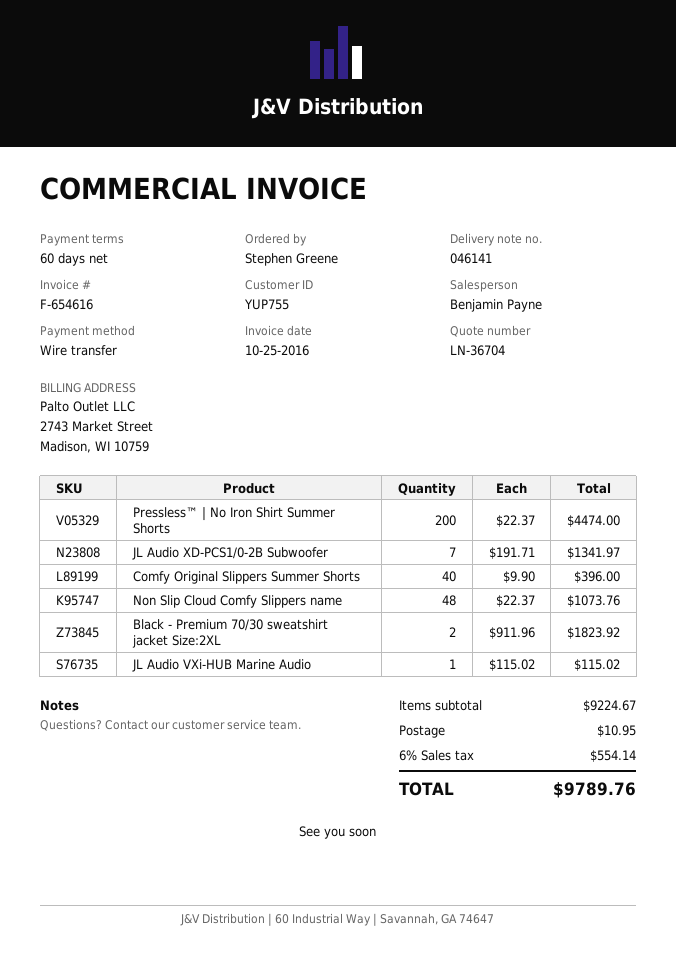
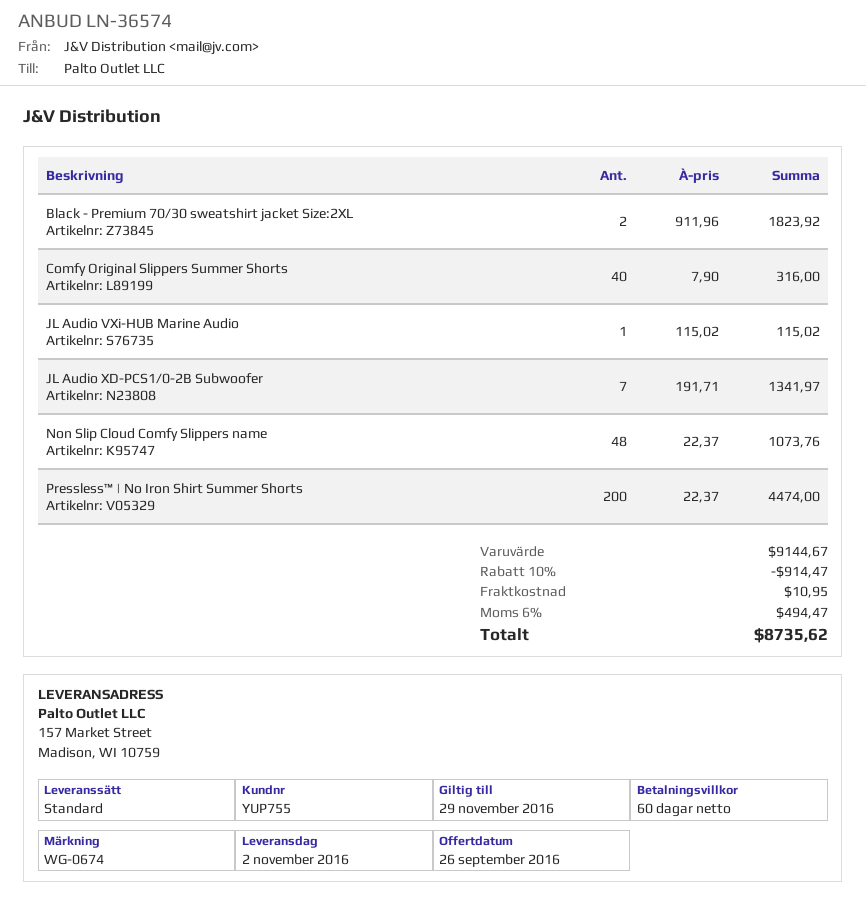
quote number: LN-36704 -> LN-36574
Comfy Original Slippers Summer Shorts: 40 x 9.90 = 396.00 -> 40 x 7.90 = 316.00
subtotal: 9224.67 -> 9144.67
discount: none -> 10% = 914.47
tax: 6% = 554.14 -> 6% = 494.47
total: 9789.76 -> 8735.62

